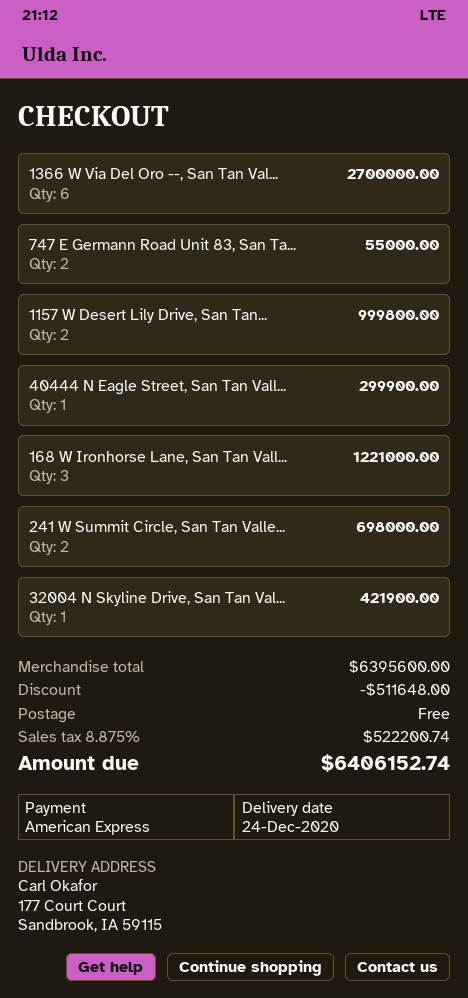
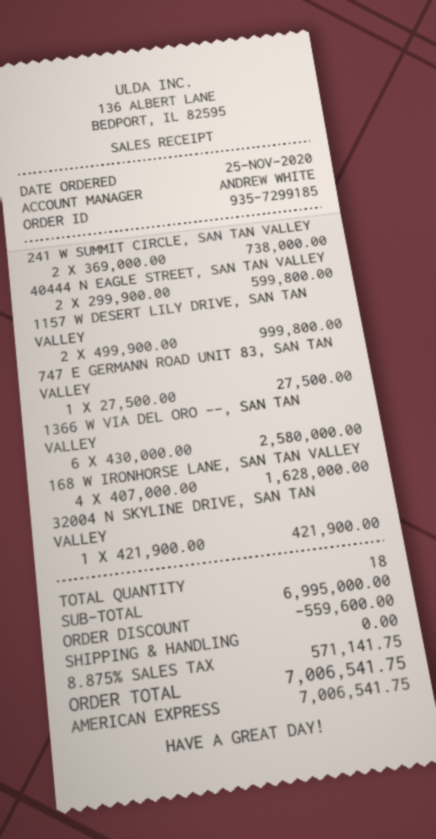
1366 W Via Del Oro --, San Tan Val...: 6 for 2700000.00 -> 6 for 2580000.00
747 E Germann Road Unit 83, San Ta...: 2 for 55000.00 -> 1 for 27500.00
40444 N Eagle Street, San Tan Vall...: 1 for 299900.00 -> 2 for 599800.00
168 W Ironhorse Lane, San Tan Vall...: 3 for 1221000.00 -> 4 for 1628000.00
241 W Summit Circle, San Tan Valle...: 2 for 698000.00 -> 2 for 738000.00
subtotal: 6395600.00 -> 6995000.00
discount: 511648.00 -> 559600.00
tax: 8.875% = 522200.74 -> 8.875% = 571141.75
total: 6406152.74 -> 7006541.75

